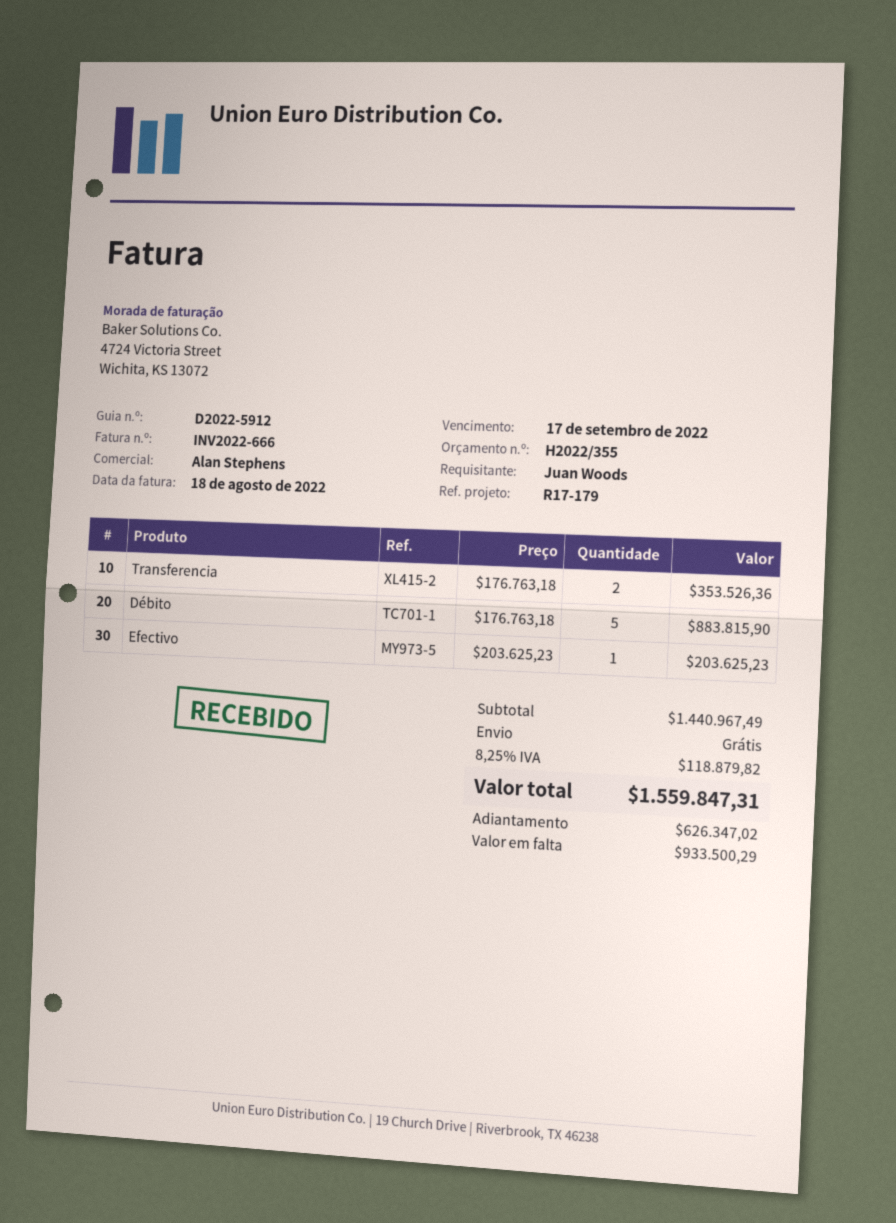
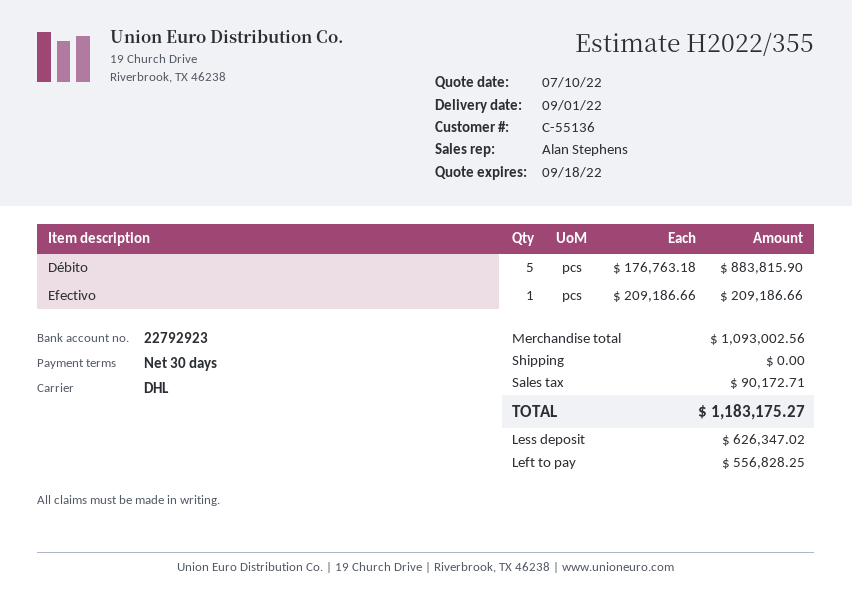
Transferencia: 2 x 176763.18 = 353526.36 -> none
Efectivo: 1 x 203625.23 = 203625.23 -> 1 x 209186.66 = 209186.66
subtotal: 1440967.49 -> 1093002.56
tax: 118879.82 -> 90172.71
total: 1559847.31 -> 1183175.27
balance: 933500.29 -> 556828.25

